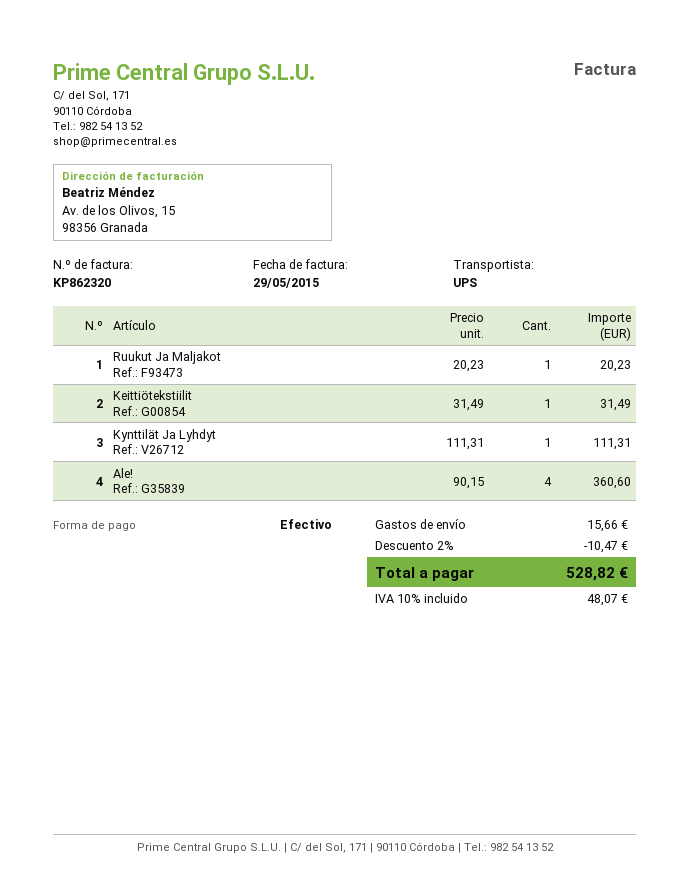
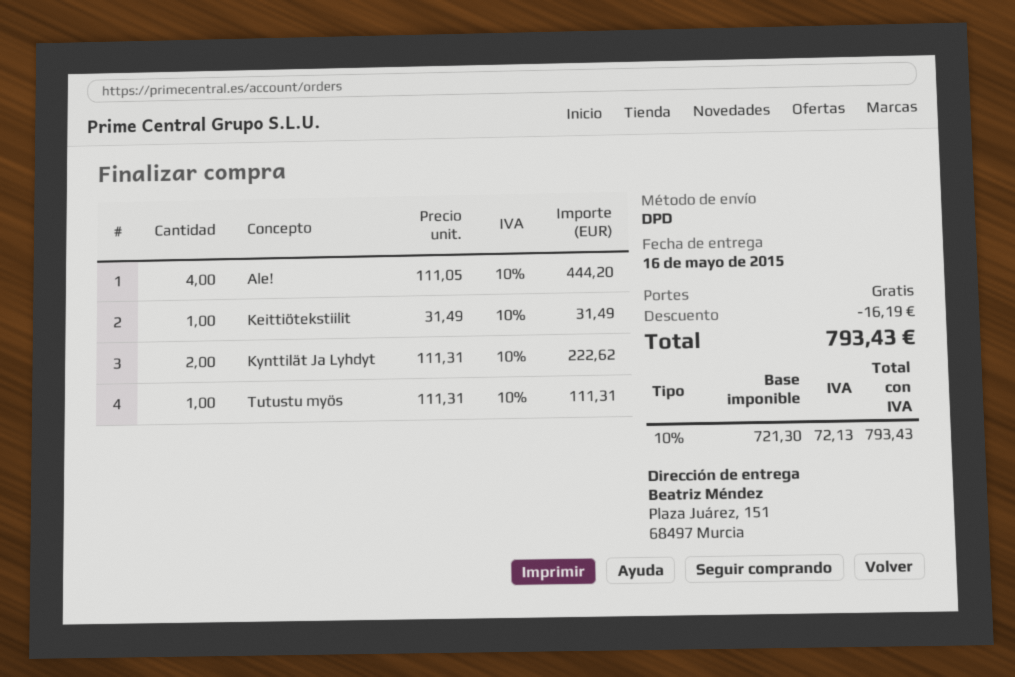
shipping method: UPS -> DPD
Ruukut Ja Maljakot: 1 x 20.23 = 20.23 -> none
Kynttilät Ja Lyhdyt: 1 x 111.31 = 111.31 -> 2 x 111.31 = 222.62
Ale!: 4 x 90.15 = 360.60 -> 4 x 111.05 = 444.20
Tutustu myös: none -> 1 x 111.31 = 111.31
discount: 10.47 -> 16.19
shipping: 15.66 -> 0.00
tax: 10% = 48.07 -> 10% = 72.13
total: 528.82 -> 793.43

